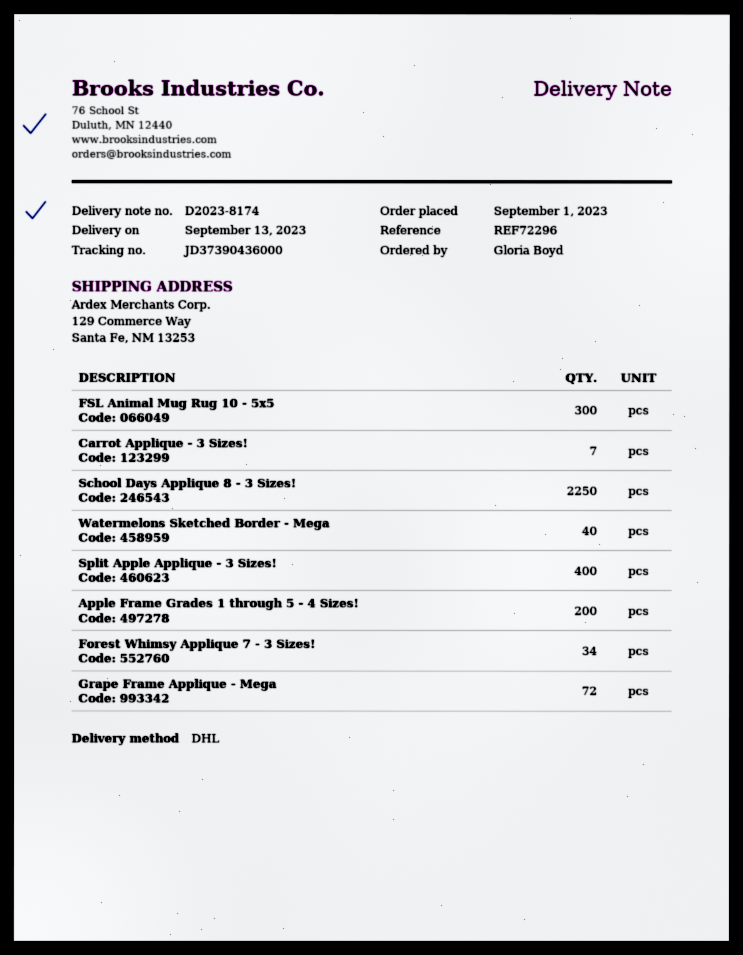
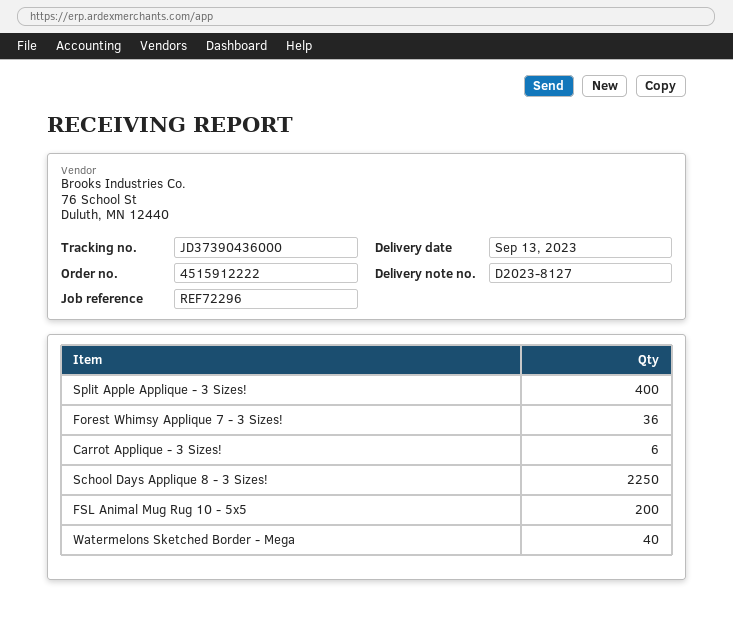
delivery note number: D2023-8174 -> D2023-8127
FSL Animal Mug Rug 10 - 5x5: 300 -> 200
Carrot Applique - 3 Sizes!: 7 -> 6
Apple Frame Grades 1 through 5 - 4 Sizes!: 200 -> none
Forest Whimsy Applique 7 - 3 Sizes!: 34 -> 36
Grape Frame Applique - Mega: 72 -> none

